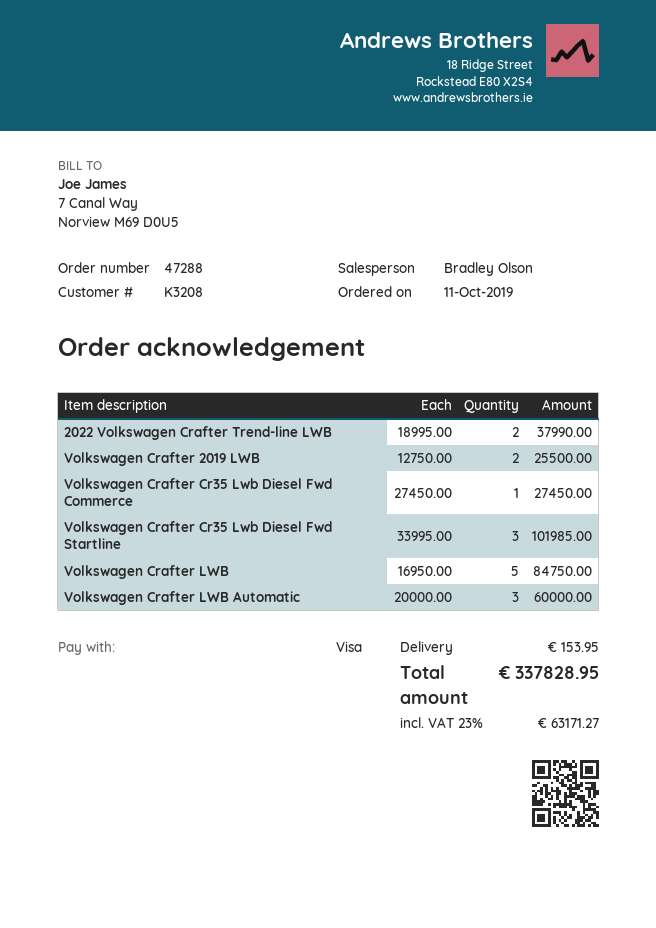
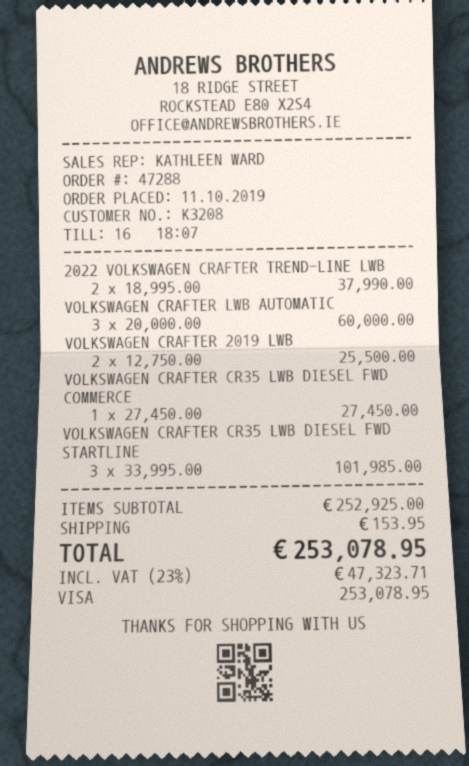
sales rep: Bradley Olson -> KATHLEEN WARD
Volkswagen Crafter LWB: 5 x 16950.00 = 84750.00 -> none
tax: 23% = 63171.27 -> 23% = 47323.71
total: 337828.95 -> 253078.95

